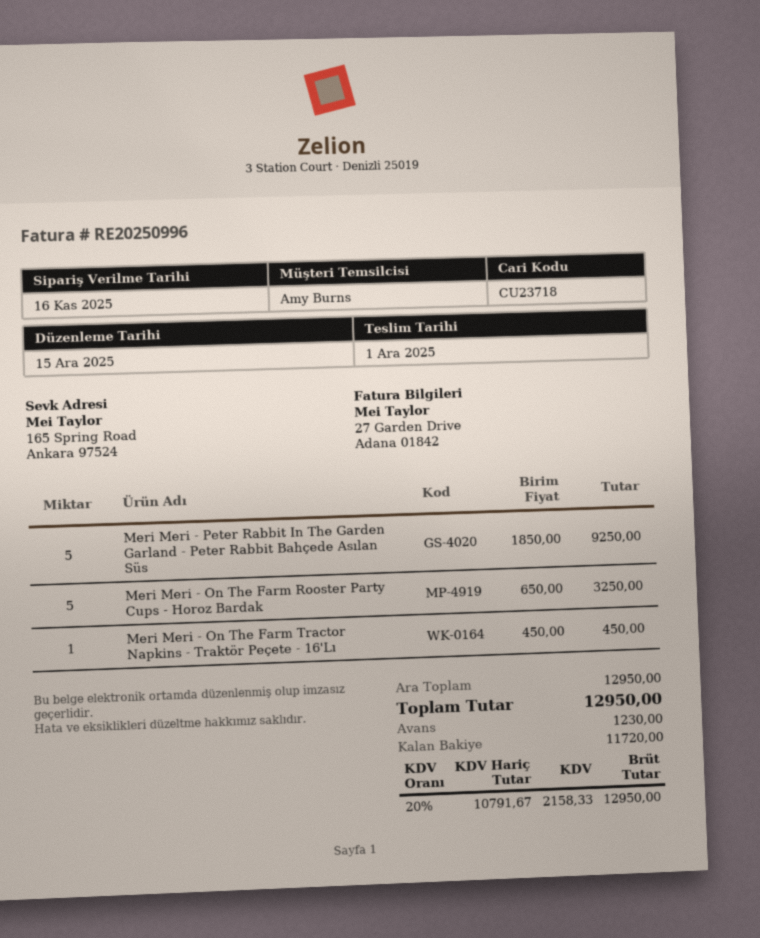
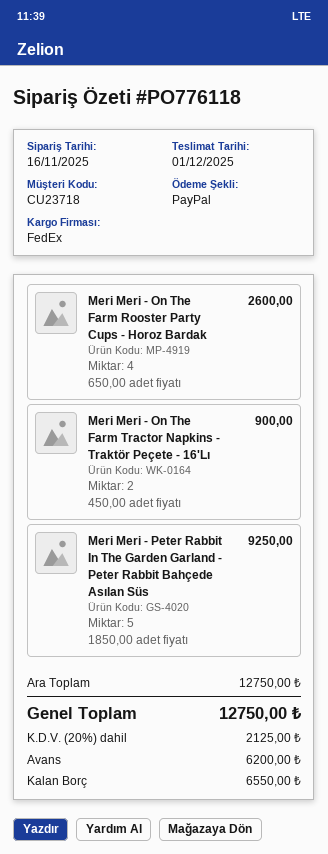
Meri Meri - On The Farm Rooster Party Cups - Horoz Bardak: 5 x 650.00 = 3250.00 -> 4 x 650.00 = 2600.00
Meri Meri - On The Farm Tractor Napkins - Traktör Peçete - 16'Lı: 1 x 450.00 = 450.00 -> 2 x 450.00 = 900.00
subtotal: 12950.00 -> 12750.00
tax: 20% = 2158.33 -> 20% = 2125.00
total: 12950.00 -> 12750.00
deposit: 1230.00 -> 6200.00
balance: 11720.00 -> 6550.00

